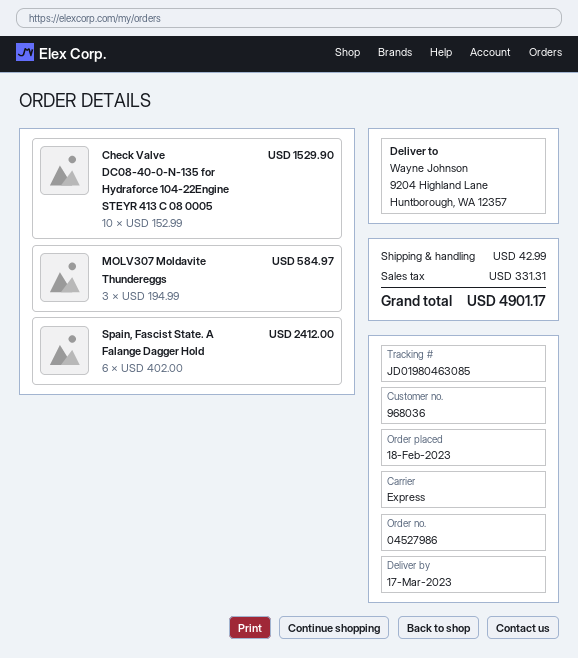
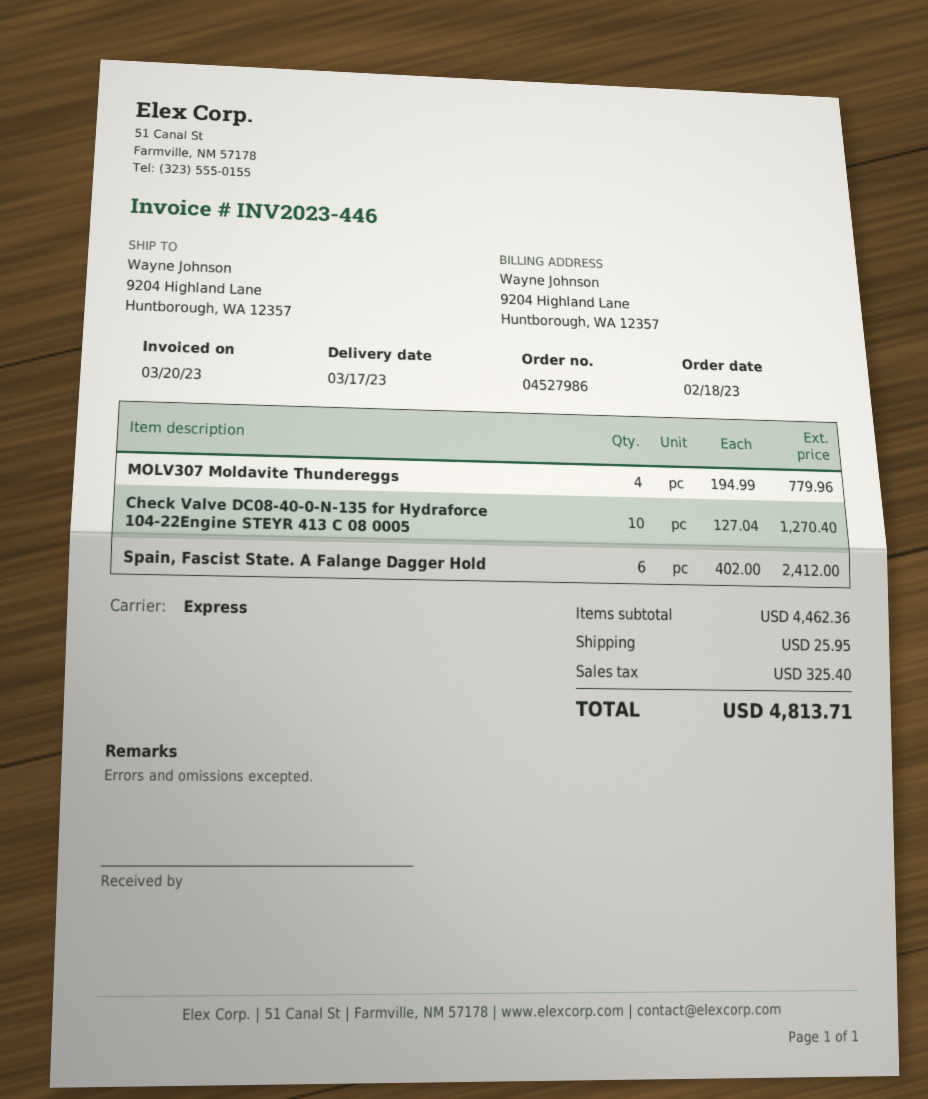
Check Valve DC08-40-0-N-135 for Hydraforce 104-22Engine STEYR 413 C 08 0005: 10 x 152.99 = 1529.90 -> 10 x 127.04 = 1270.40
MOLV307 Moldavite Thundereggs: 3 x 194.99 = 584.97 -> 4 x 194.99 = 779.96
shipping: 42.99 -> 25.95
tax: 331.31 -> 325.40
total: 4901.17 -> 4813.71

